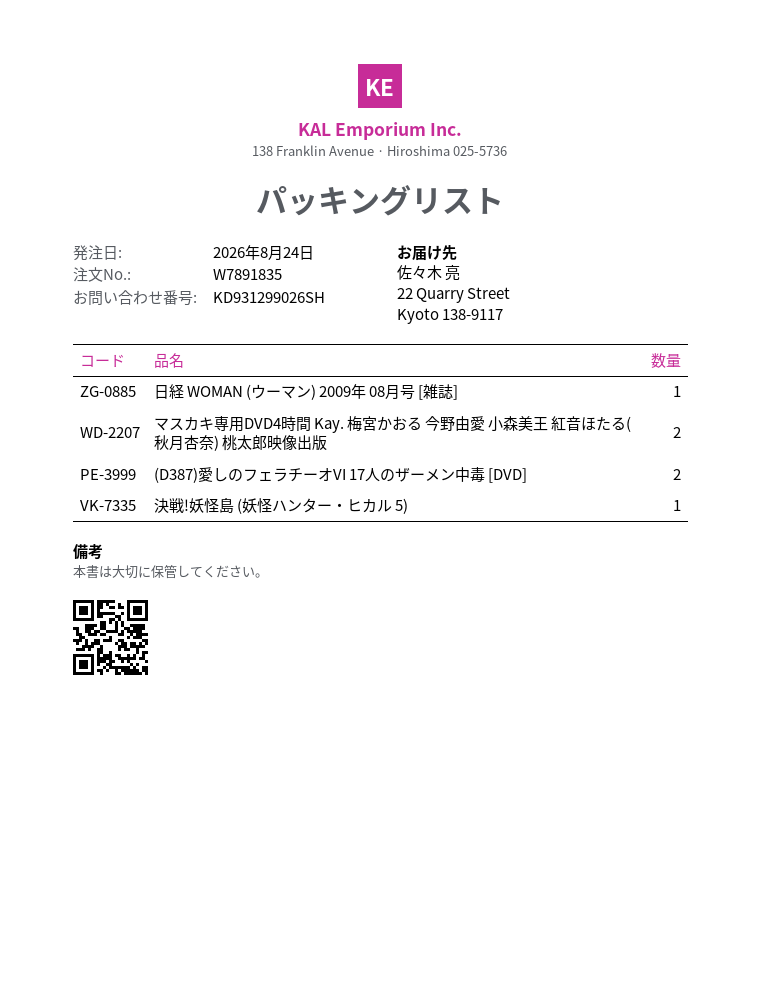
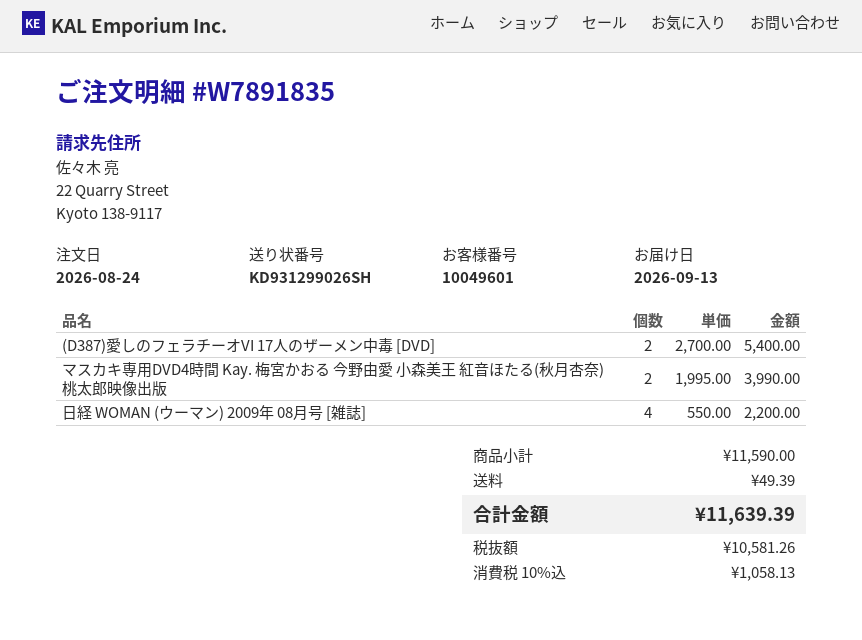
日経 WOMAN (ウーマン) 2009年 08月号 [雑誌]: 1 -> 4
決戦!妖怪島 (妖怪ハンター・ヒカル 5): 1 -> none

